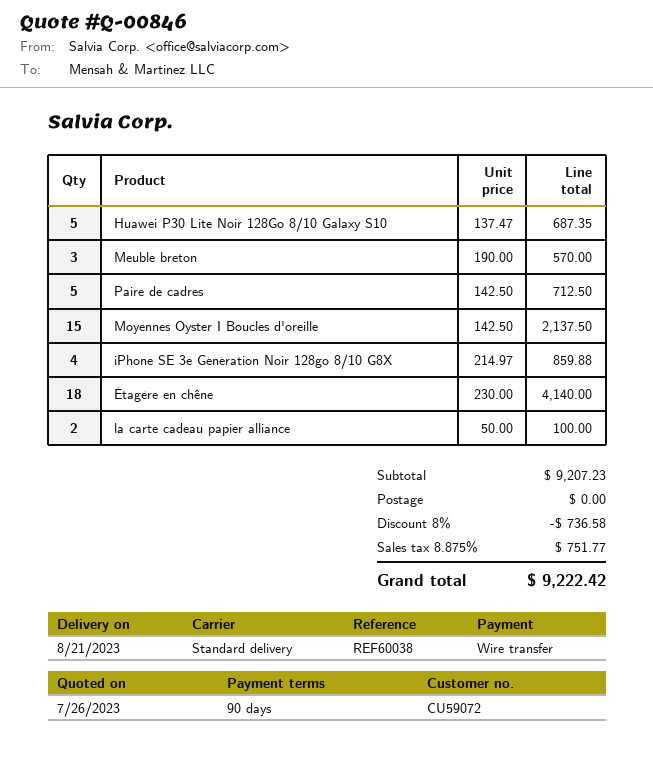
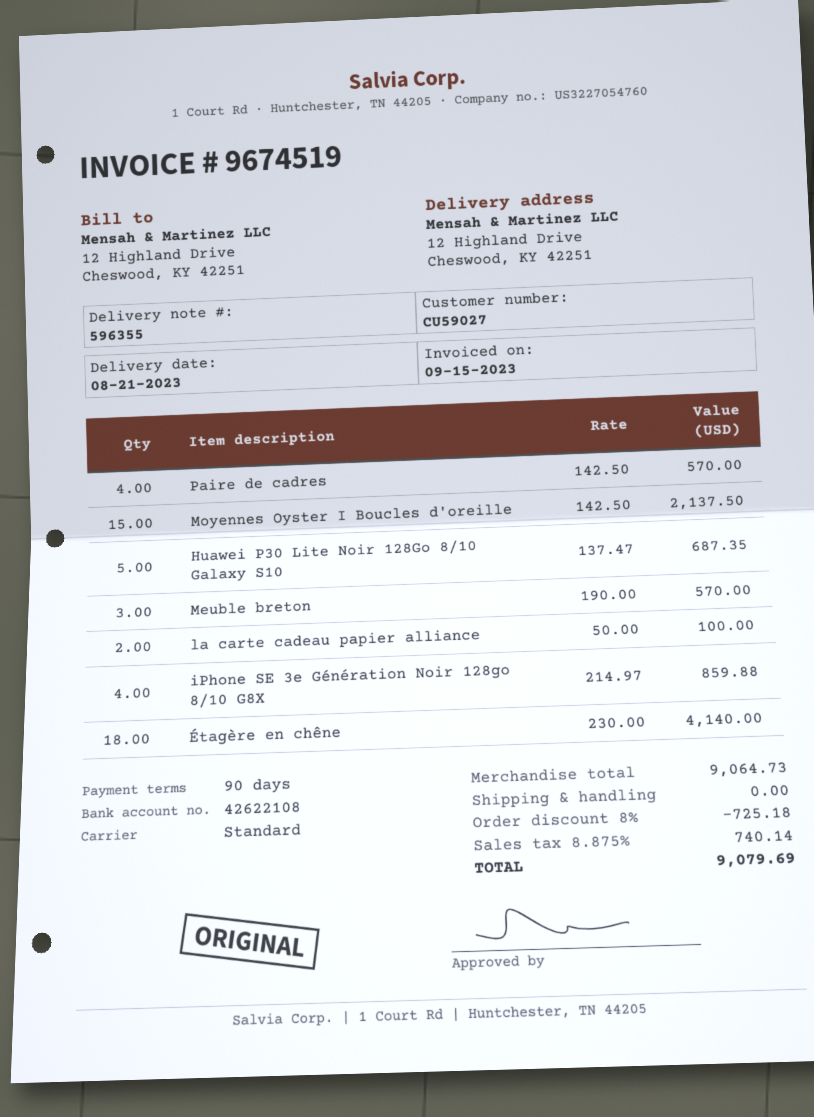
customer number: CU59072 -> CU59027
Paire de cadres: 5 x 142.50 = 712.50 -> 4 x 142.50 = 570.00
subtotal: 9207.23 -> 9064.73
discount: 8% = 736.58 -> 8% = 725.18
tax: 8.875% = 751.77 -> 8.875% = 740.14
total: 9222.42 -> 9079.69

